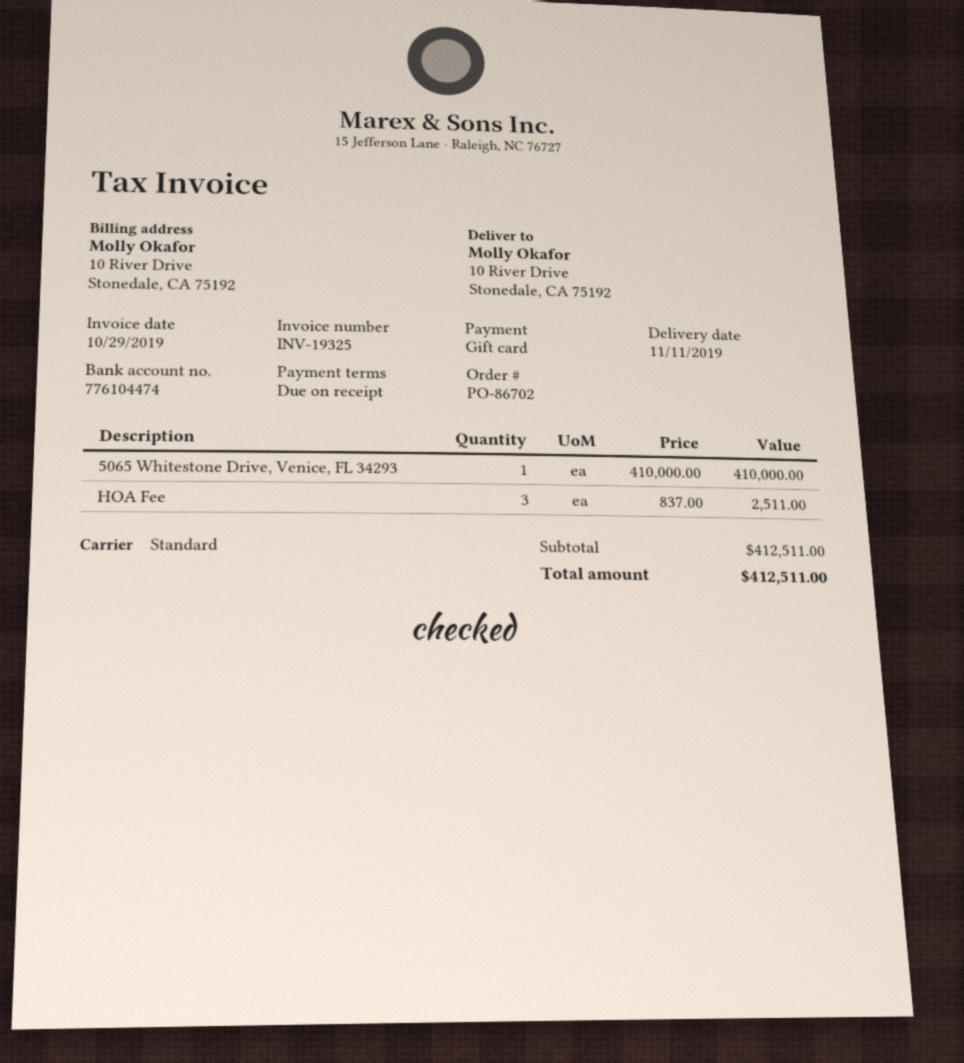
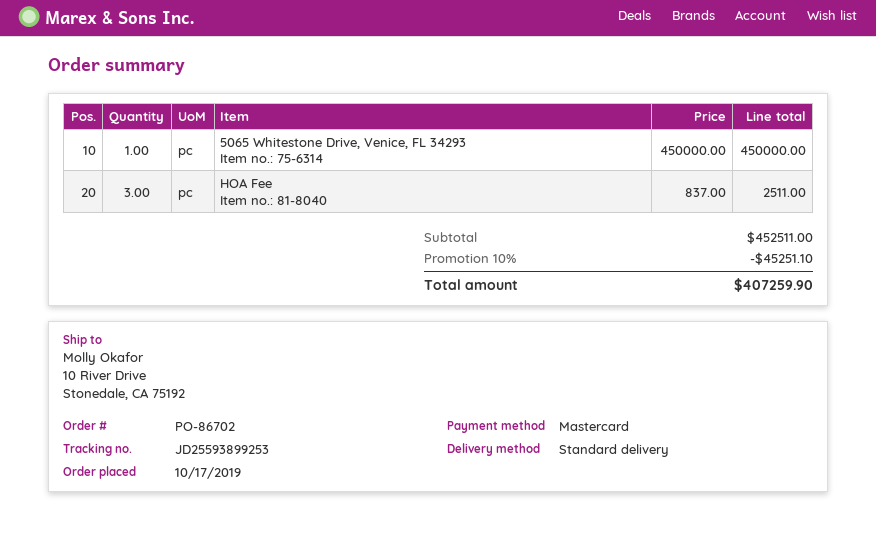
payment method: gift card -> Mastercard
5065 Whitestone Drive, Venice, FL 34293: 1 x 410000.00 = 410000.00 -> 1 x 450000.00 = 450000.00
subtotal: 412511.00 -> 452511.00
discount: none -> 10% = 45251.10
total: 412511.00 -> 407259.90

